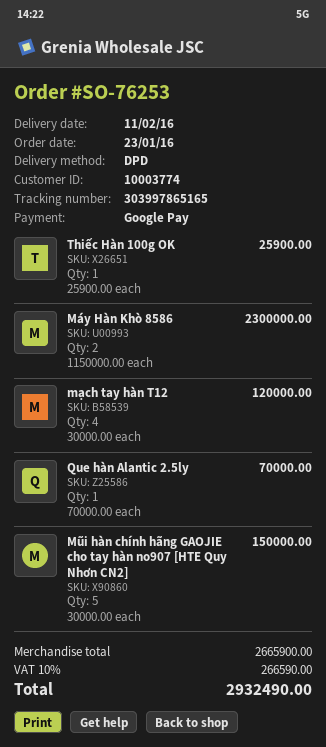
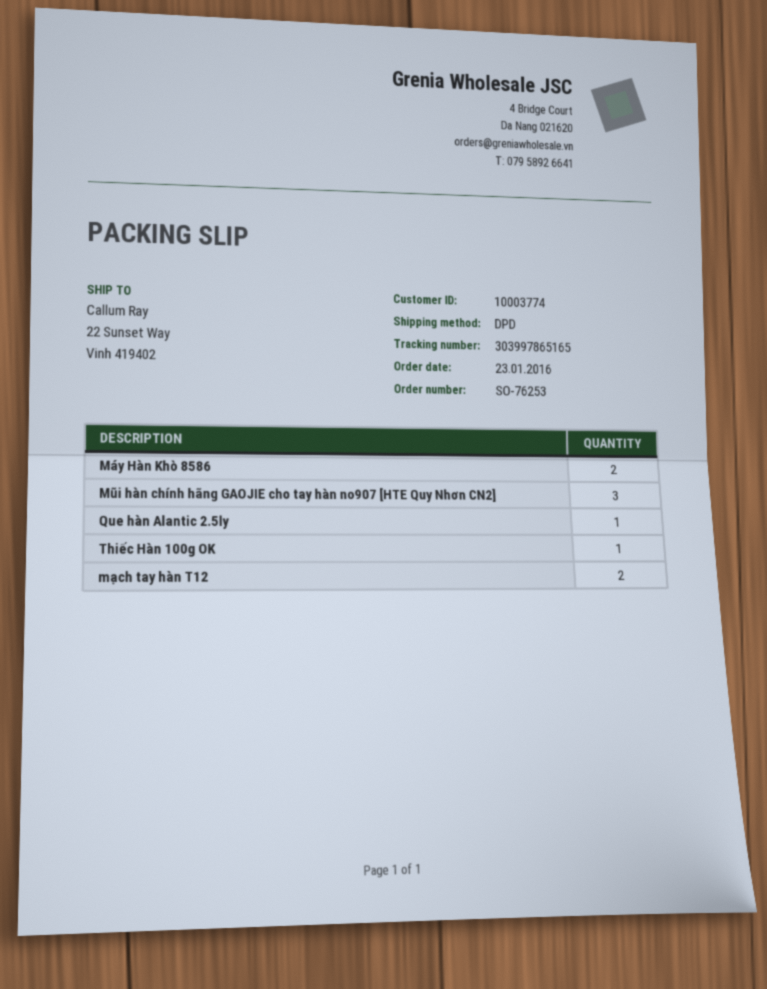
mạch tay hàn T12: 4 -> 2
Mũi hàn chính hãng GAOJIE cho tay hàn no907 [HTE Quy Nhơn CN2]: 5 -> 3

